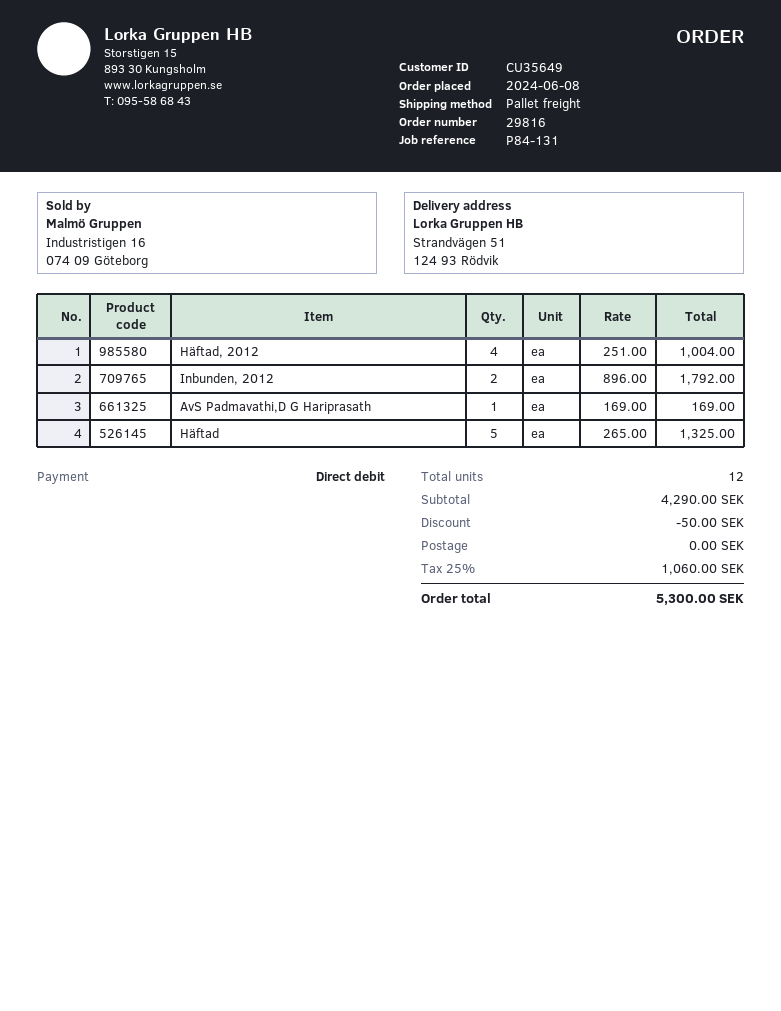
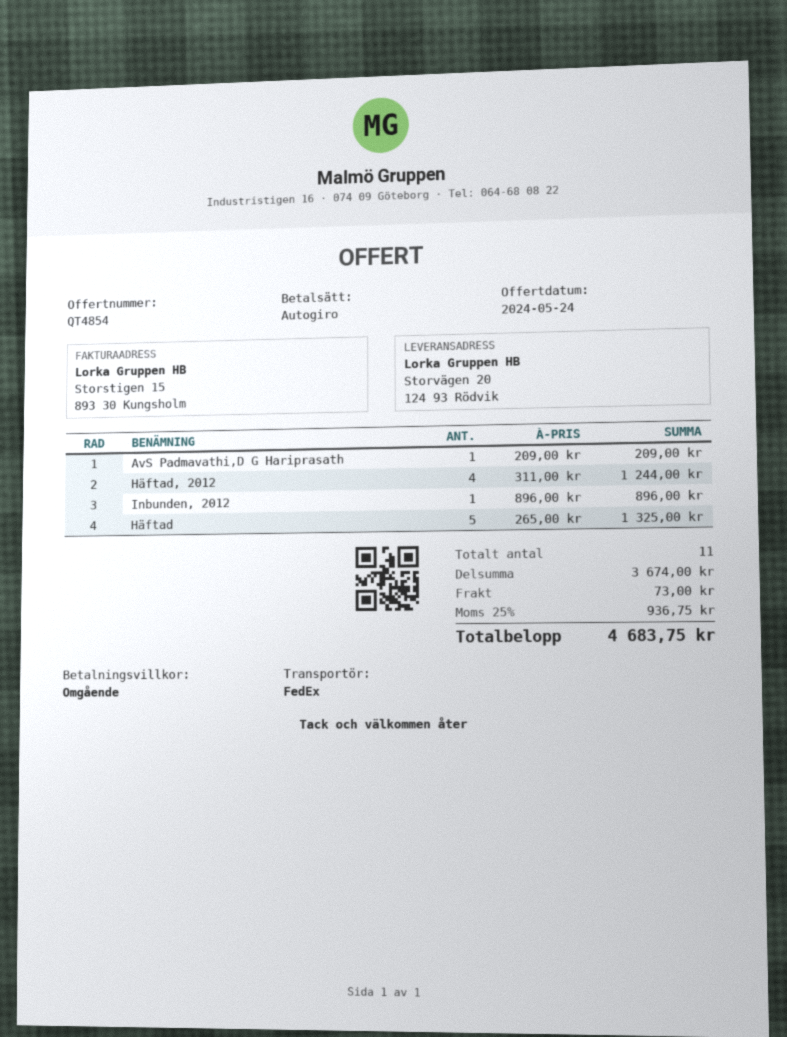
shipping method: pallet freight -> FedEx
ship to: Strandvägen 51, 124 93 Rödvik -> Storvägen 20, 124 93 Rödvik
Häftad, 2012: 4 x 251.00 = 1004.00 -> 4 x 311.00 = 1244.00
Inbunden, 2012: 2 x 896.00 = 1792.00 -> 1 x 896.00 = 896.00
AvS Padmavathi,D G Hariprasath: 1 x 169.00 = 169.00 -> 1 x 209.00 = 209.00
total quantity: 12 -> 11
subtotal: 4290.00 -> 3674.00
discount: 50.00 -> none
shipping: 0.00 -> 73.00
tax: 25% = 1060.00 -> 25% = 936.75
total: 5300.00 -> 4683.75

